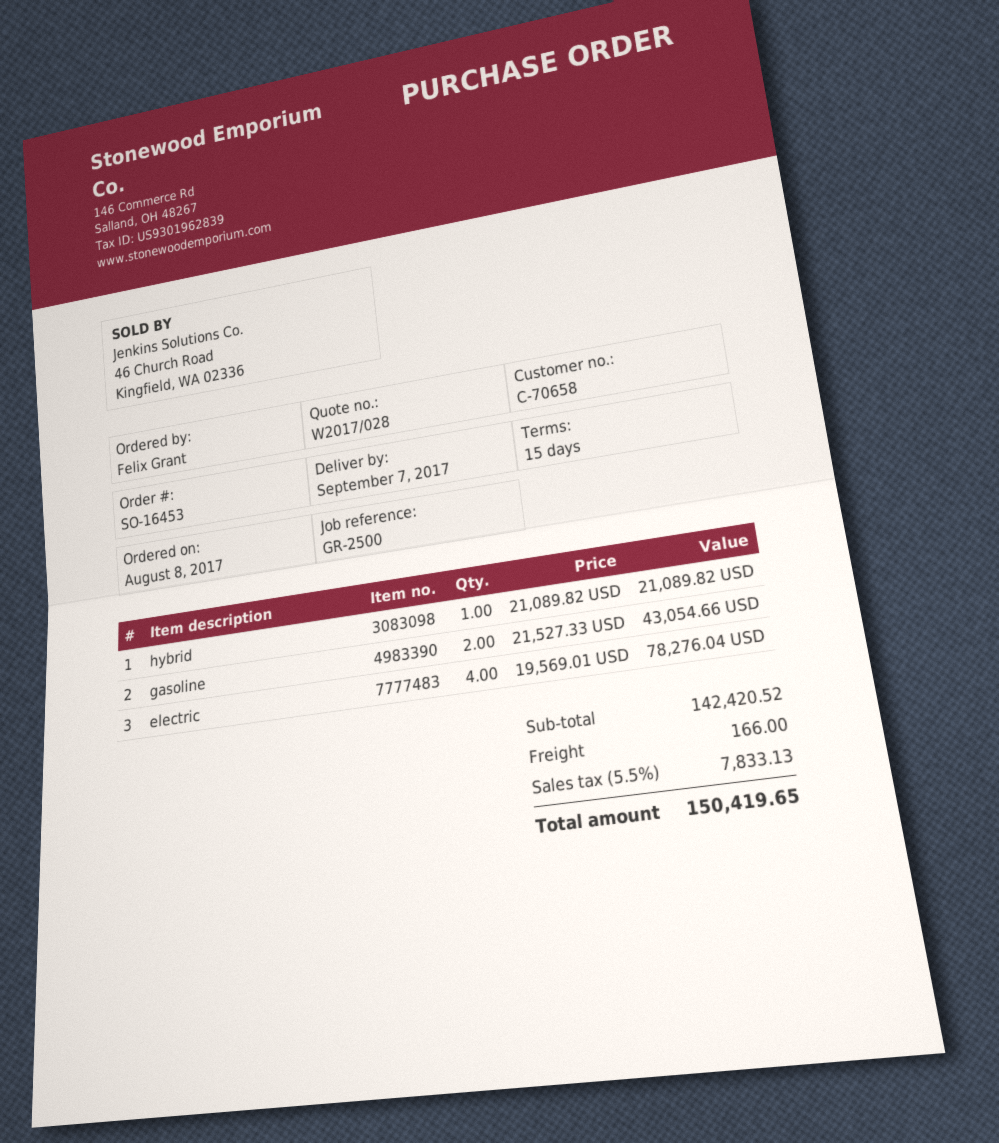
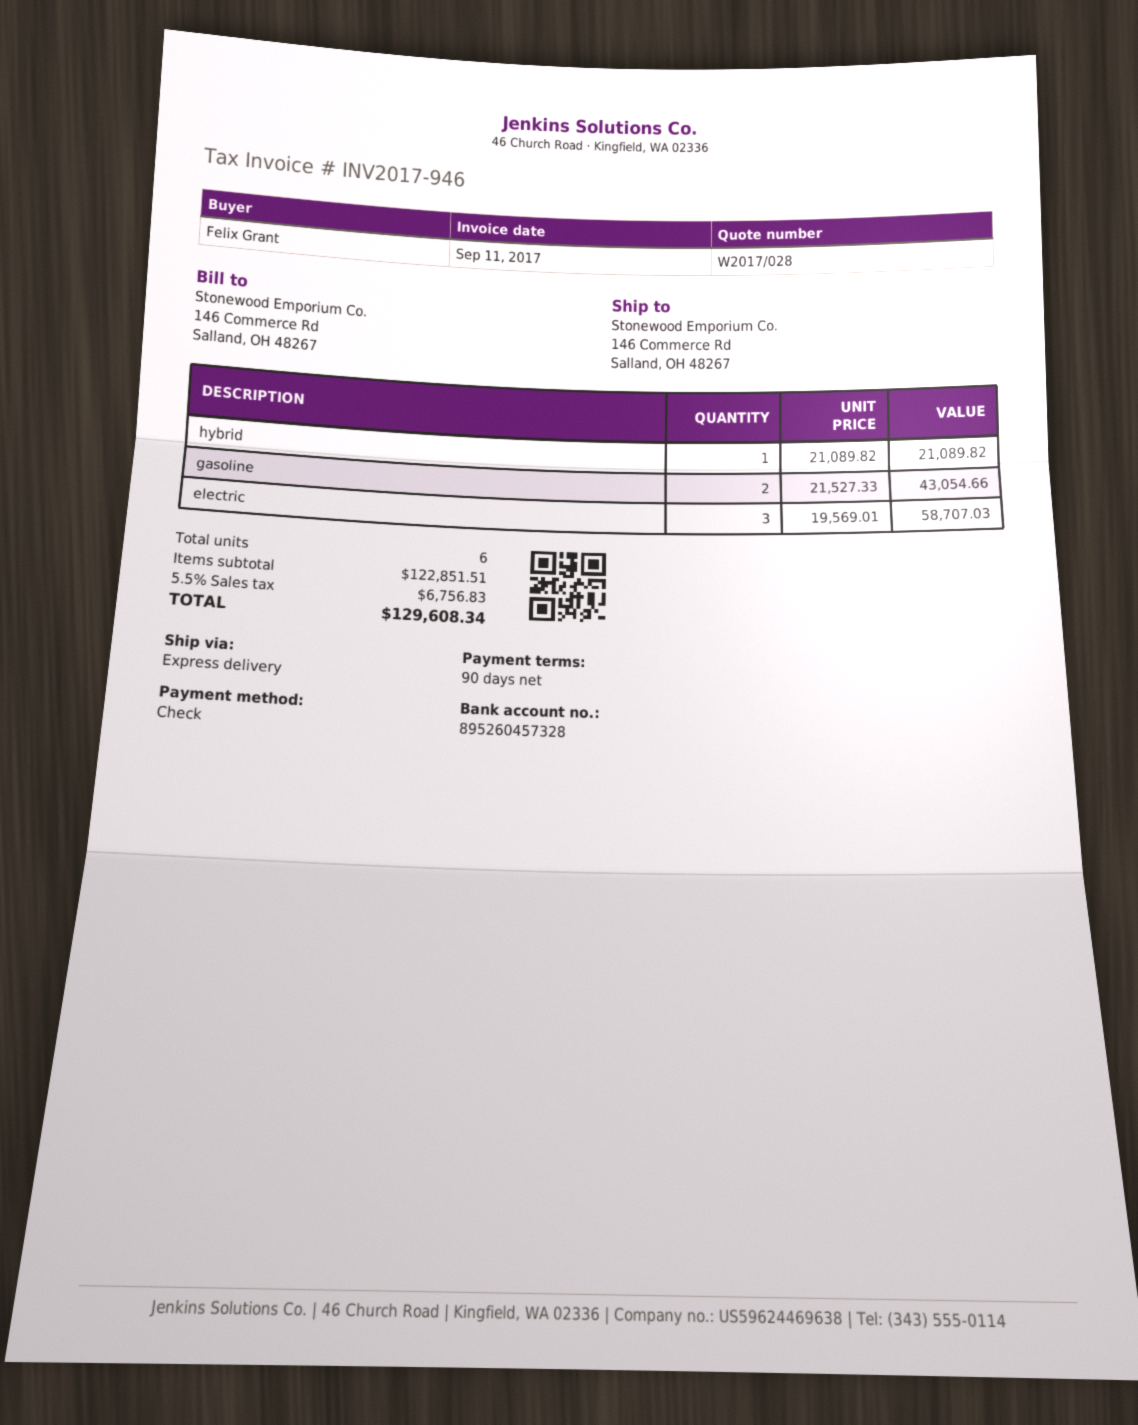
payment terms: 15 days -> 90 days
electric: 4 x 19569.01 = 78276.04 -> 3 x 19569.01 = 58707.03
subtotal: 142420.52 -> 122851.51
shipping: 166.00 -> none
tax: 5.5% = 7833.13 -> 5.5% = 6756.83
total: 150419.65 -> 129608.34

